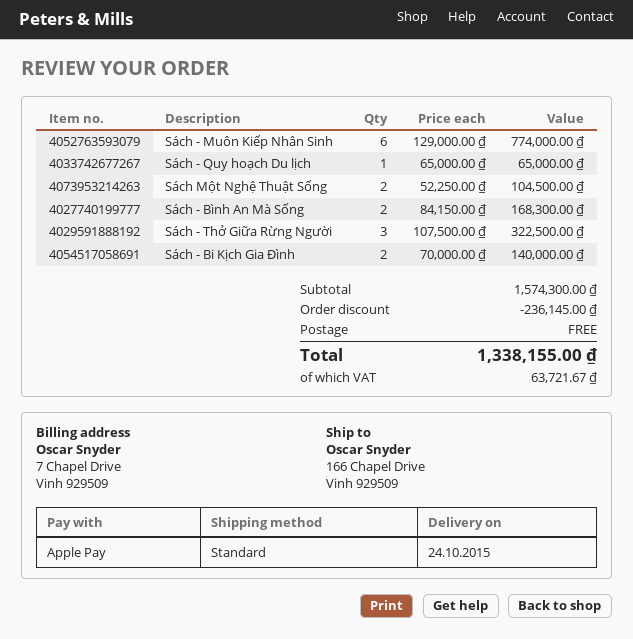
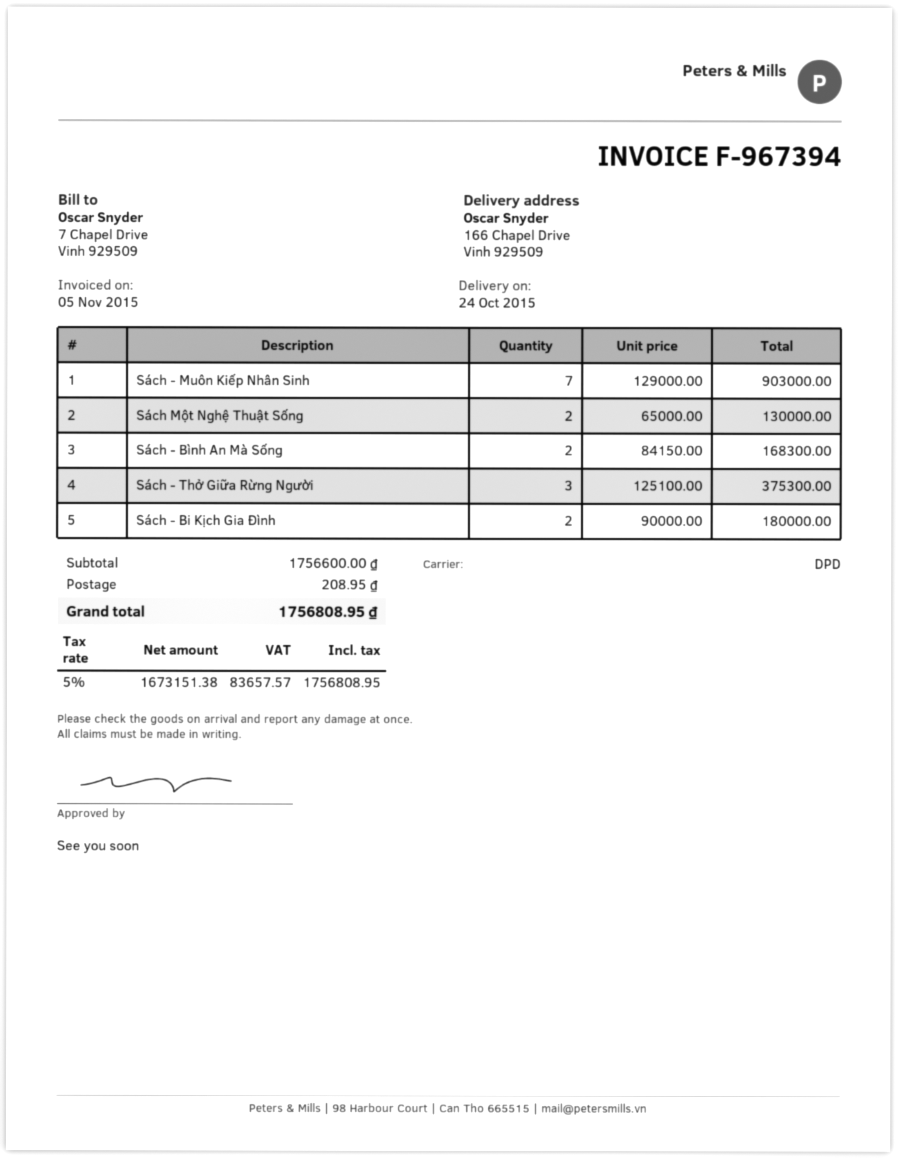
shipping method: standard -> DPD
Sách - Muôn Kiếp Nhân Sinh: 6 x 129000.00 = 774000.00 -> 7 x 129000.00 = 903000.00
Sách - Quy hoạch Du lịch: 1 x 65000.00 = 65000.00 -> none
Sách Một Nghệ Thuật Sống: 2 x 52250.00 = 104500.00 -> 2 x 65000.00 = 130000.00
Sách - Thở Giữa Rừng Người: 3 x 107500.00 = 322500.00 -> 3 x 125100.00 = 375300.00
Sách - Bi Kịch Gia Đình: 2 x 70000.00 = 140000.00 -> 2 x 90000.00 = 180000.00
subtotal: 1574300.00 -> 1756600.00
discount: 236145.00 -> none
shipping: 0.00 -> 208.95
tax: 63721.67 -> 83657.57
total: 1338155.00 -> 1756808.95

